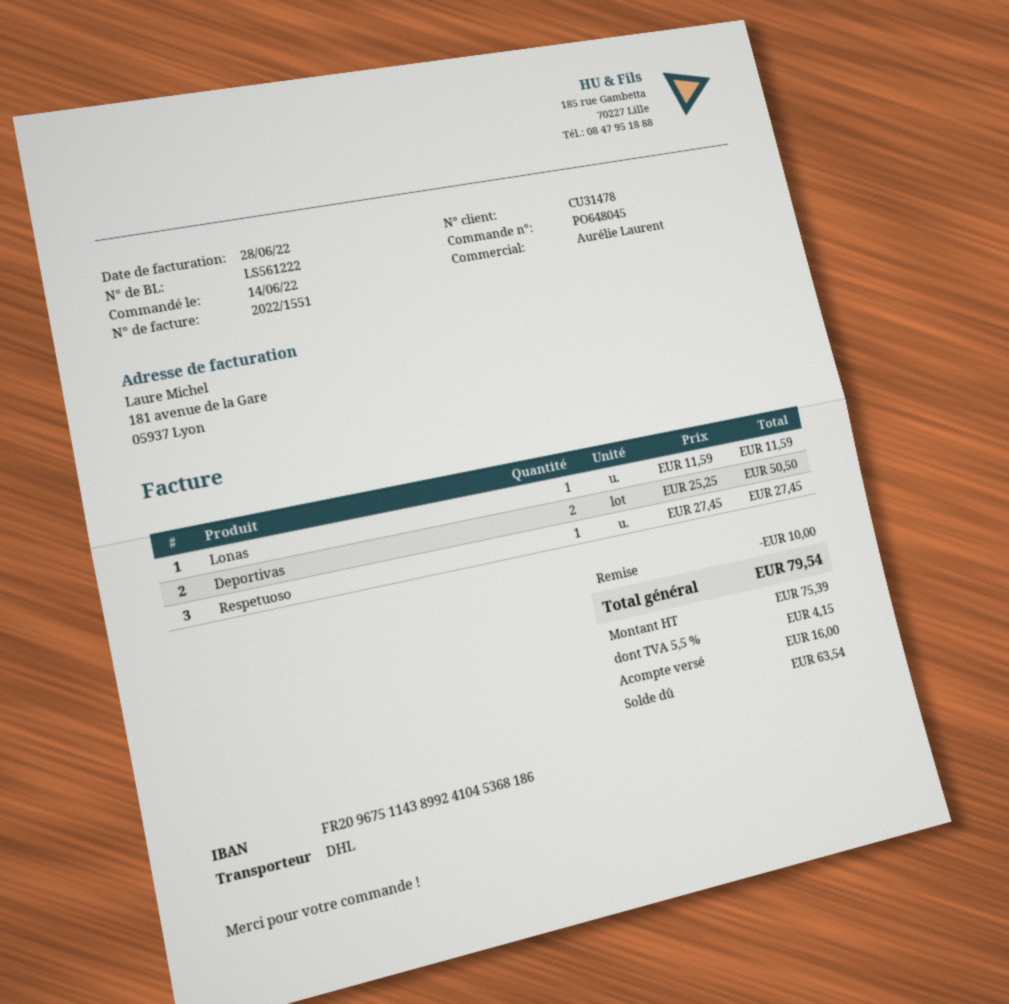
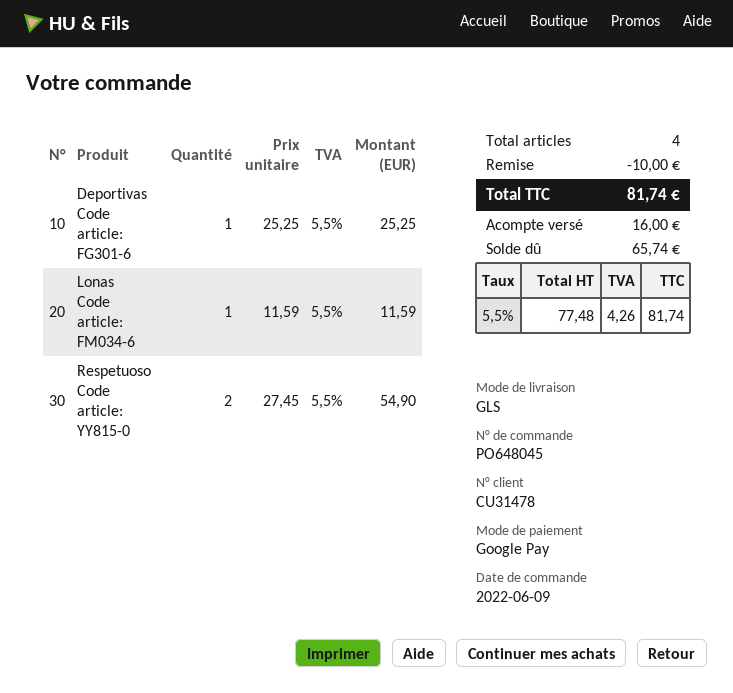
order date: 2022-06-14 -> 2022-06-09
shipping method: DHL -> GLS
Deportivas: 2 x 25.25 = 50.50 -> 1 x 25.25 = 25.25
Respetuoso: 1 x 27.45 = 27.45 -> 2 x 27.45 = 54.90
net: 75.39 -> 77.48
tax: 5.5% = 4.15 -> 5.5% = 4.26
total: 79.54 -> 81.74
balance: 63.54 -> 65.74

